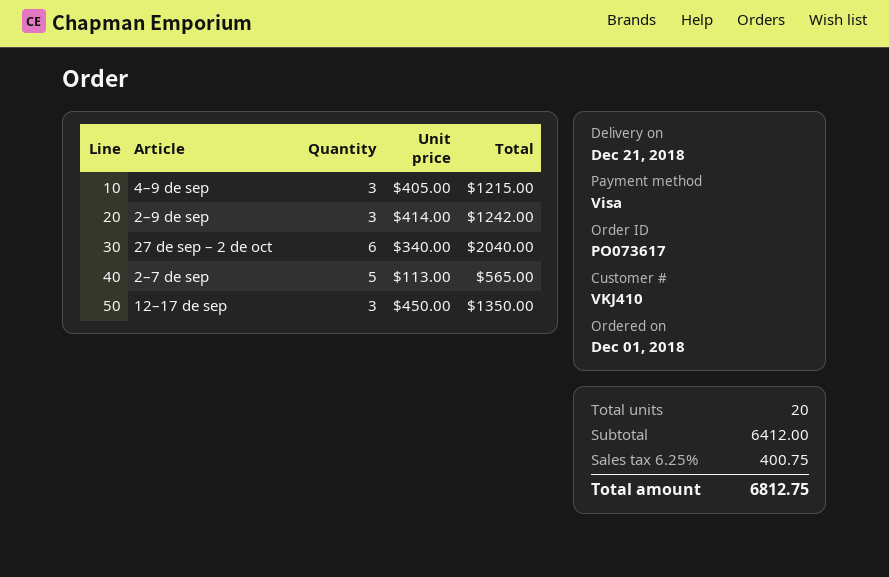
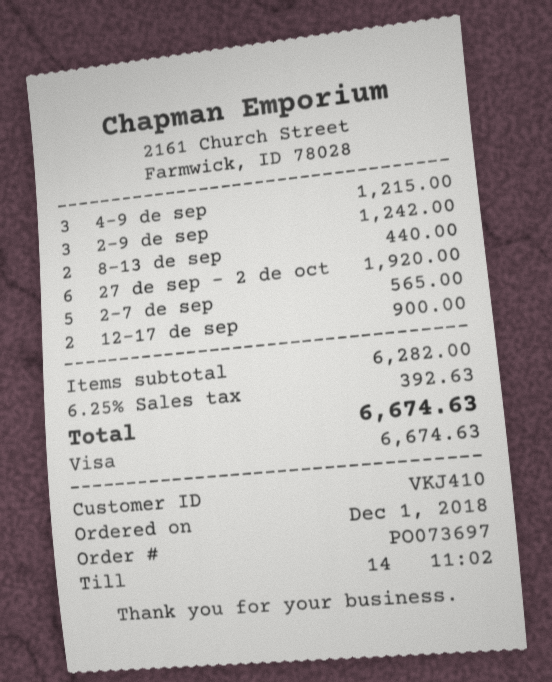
order number: PO073617 -> PO073697
27 de sep – 2 de oct: 6 for 2040.00 -> 6 for 1920.00
12–17 de sep: 3 for 1350.00 -> 2 for 900.00
8–13 de sep: none -> 2 for 440.00
subtotal: 6412.00 -> 6282.00
tax: 6.25% = 400.75 -> 6.25% = 392.63
total: 6812.75 -> 6674.63

